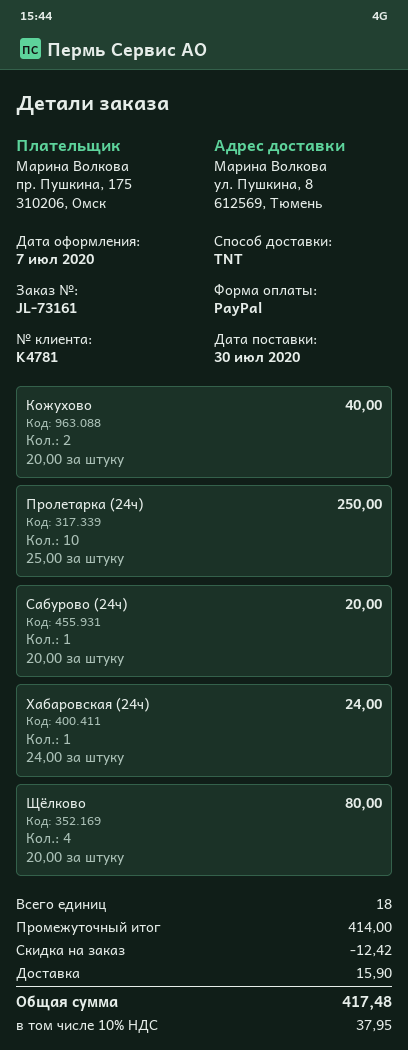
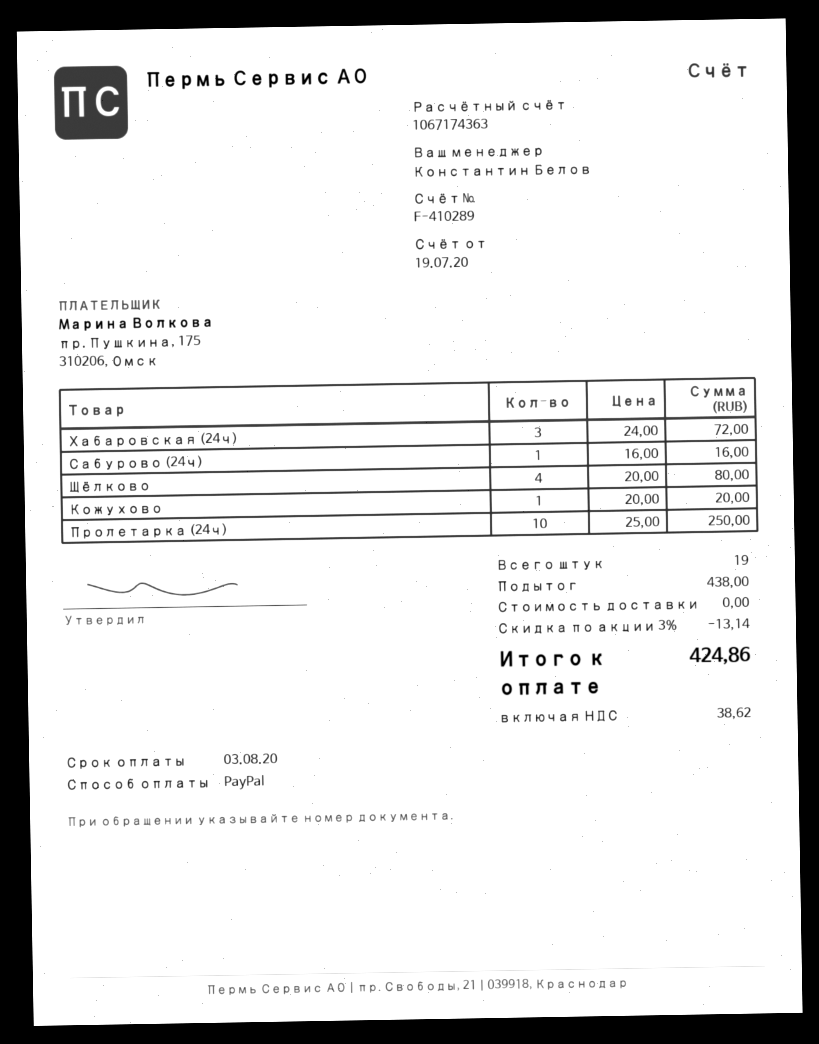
Кожухово: 2 x 20.00 = 40.00 -> 1 x 20.00 = 20.00
Сабурово (24ч): 1 x 20.00 = 20.00 -> 1 x 16.00 = 16.00
Хабаровская (24ч): 1 x 24.00 = 24.00 -> 3 x 24.00 = 72.00
total quantity: 18 -> 19
subtotal: 414.00 -> 438.00
discount: 12.42 -> 13.14
shipping: 15.90 -> 0.00
tax: 37.95 -> 38.62
total: 417.48 -> 424.86

